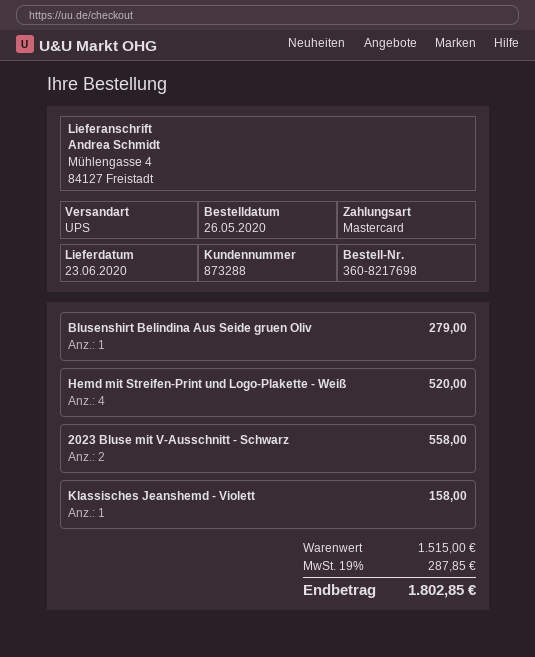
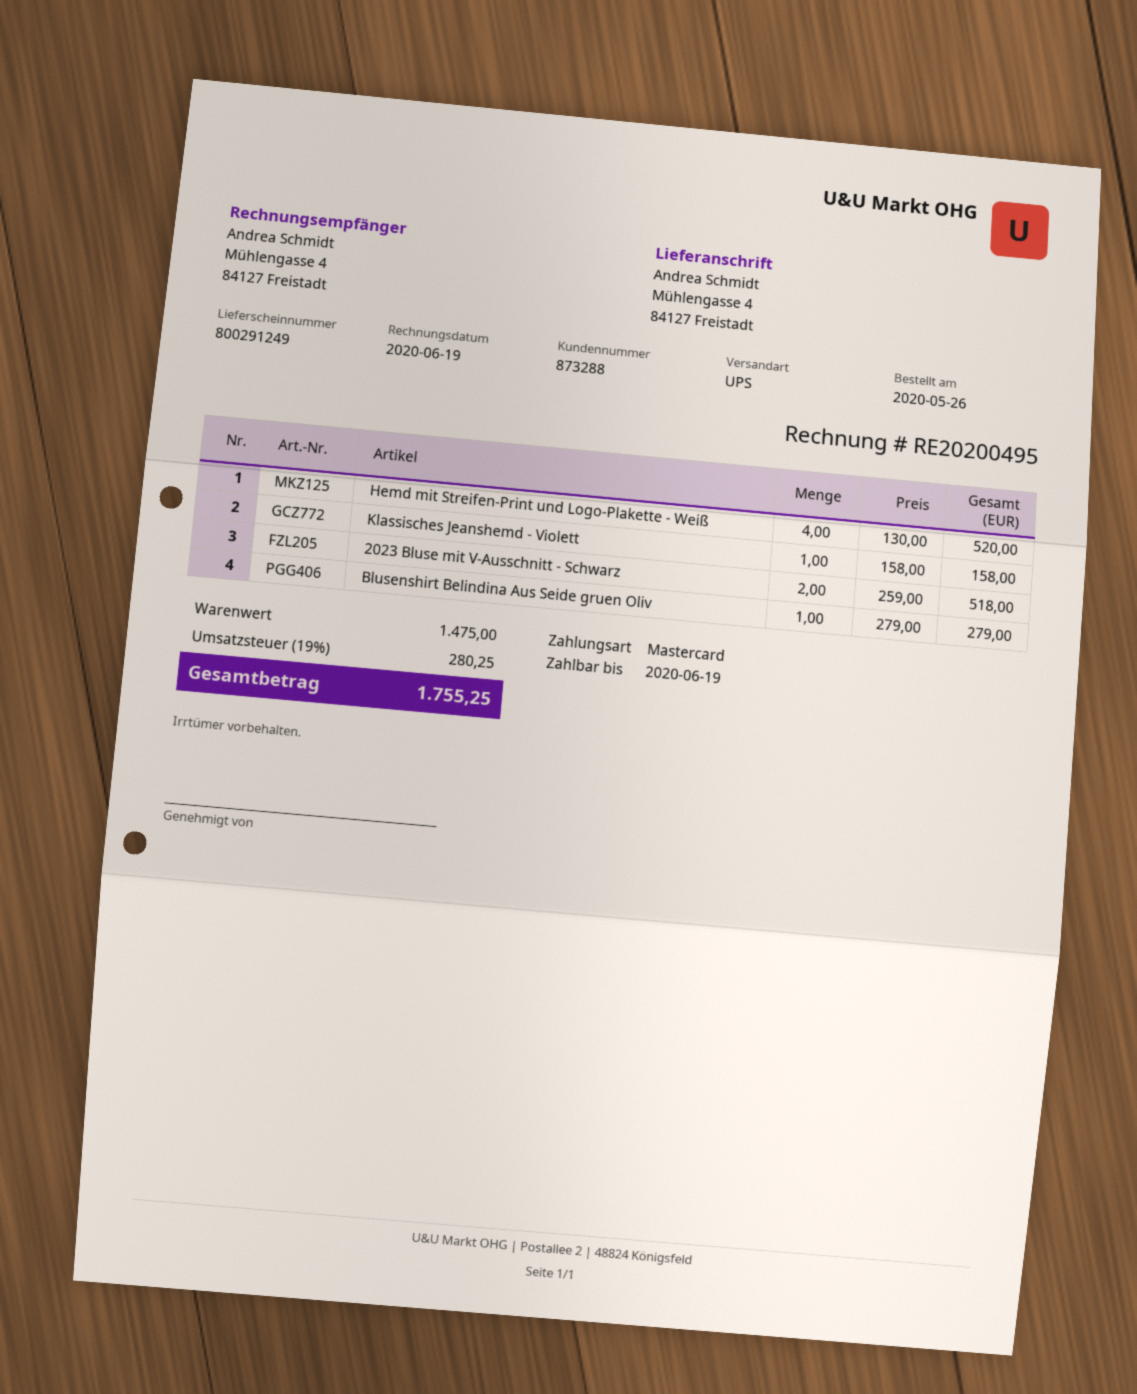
2023 Bluse mit V-Ausschnitt - Schwarz: 2 for 558.00 -> 2 for 518.00
subtotal: 1515.00 -> 1475.00
tax: 19% = 287.85 -> 19% = 280.25
total: 1802.85 -> 1755.25

